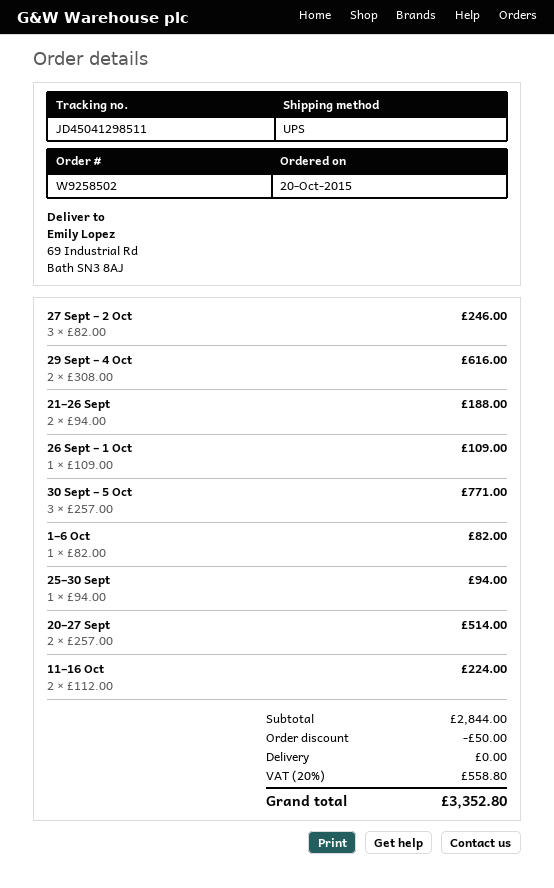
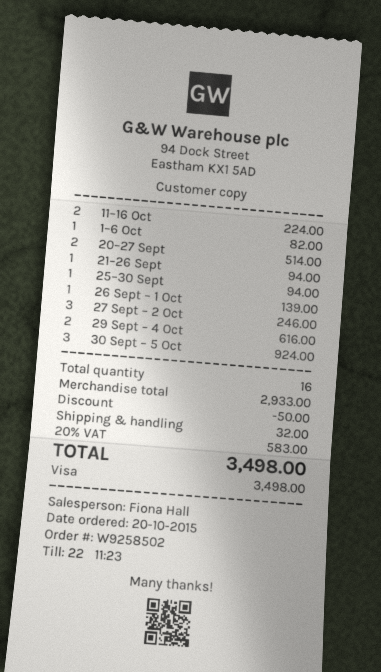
21–26 Sept: 2 for 188.00 -> 1 for 94.00
26 Sept – 1 Oct: 1 for 109.00 -> 1 for 139.00
30 Sept – 5 Oct: 3 for 771.00 -> 3 for 924.00
subtotal: 2844.00 -> 2933.00
shipping: 0.00 -> 32.00
tax: 20% = 558.80 -> 20% = 583.00
total: 3352.80 -> 3498.00

